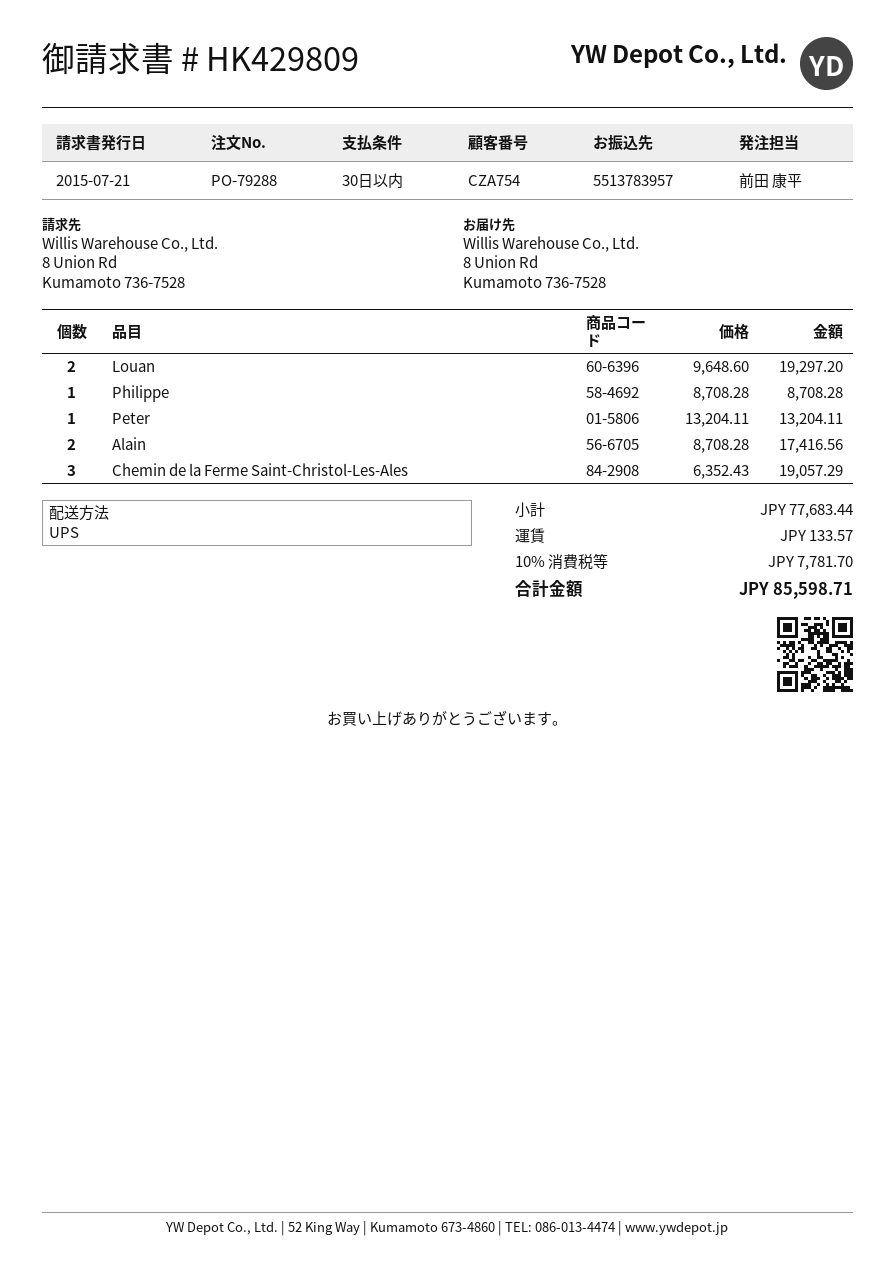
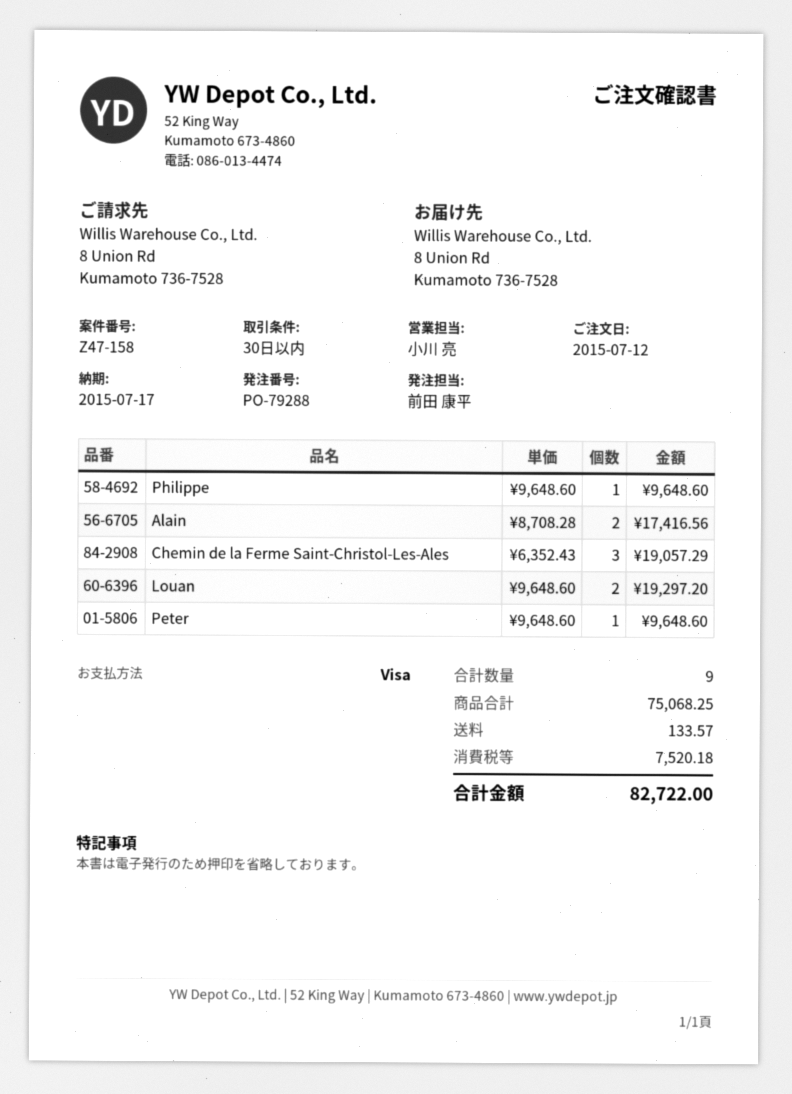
Philippe: 1 x 8708.28 = 8708.28 -> 1 x 9648.60 = 9648.60
Peter: 1 x 13204.11 = 13204.11 -> 1 x 9648.60 = 9648.60
subtotal: 77683.44 -> 75068.25
tax: 7781.70 -> 7520.18
total: 85598.71 -> 82722.00

